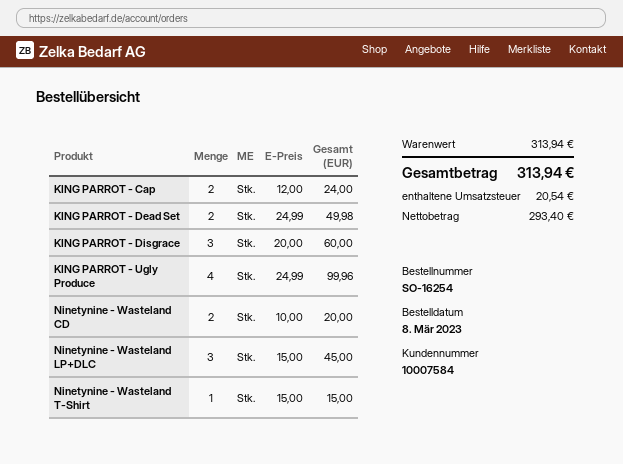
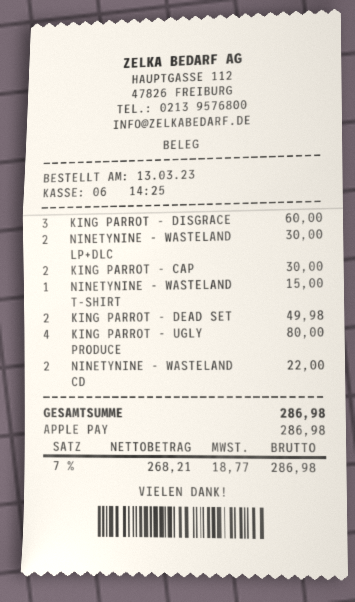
order date: 2023-03-08 -> 2023-03-13
KING PARROT - Cap: 2 for 24.00 -> 2 for 30.00
KING PARROT - Ugly Produce: 4 for 99.96 -> 4 for 80.00
Ninetynine - Wasteland CD: 2 for 20.00 -> 2 for 22.00
Ninetynine - Wasteland LP+DLC: 3 for 45.00 -> 2 for 30.00
net: 293.40 -> 268.21
tax: 20.54 -> 18.77
total: 313.94 -> 286.98

